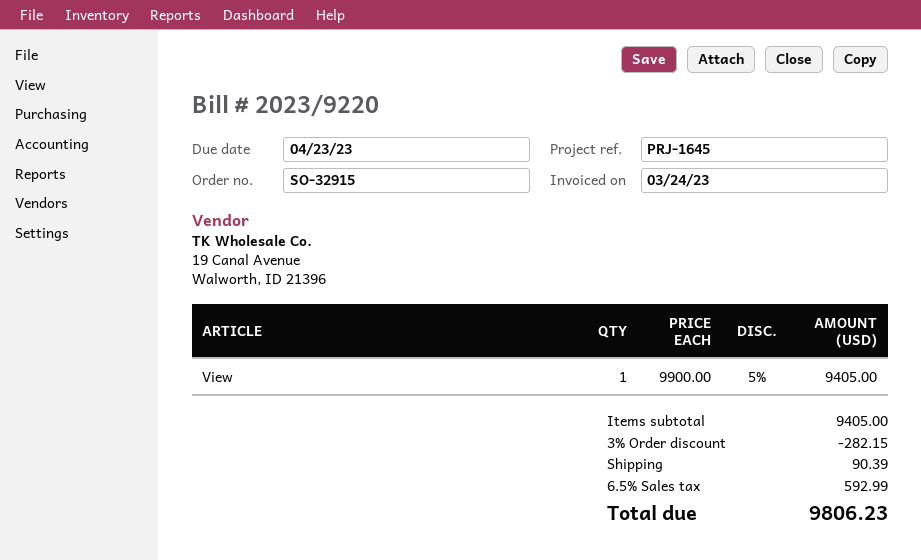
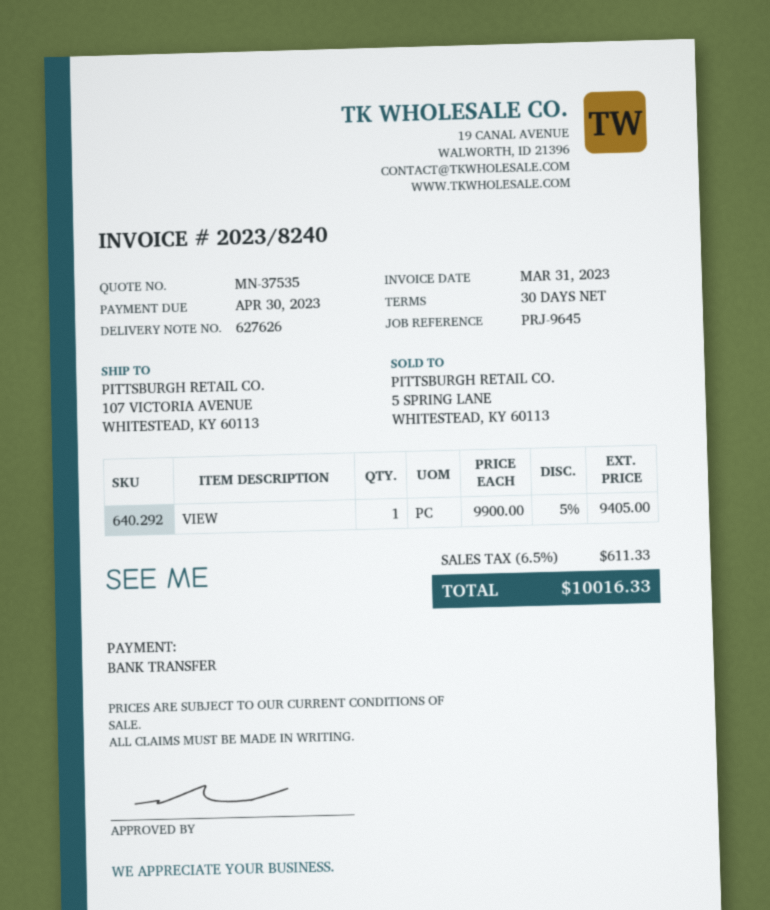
invoice number: 2023/9220 -> 2023/8240
invoice date: 2023-03-24 -> 2023-03-31
due date: 2023-04-23 -> 2023-04-30
reference: PRJ-1645 -> PRJ-9645
discount: 3% = 282.15 -> none
shipping: 90.39 -> none
tax: 6.5% = 592.99 -> 6.5% = 611.33
total: 9806.23 -> 10016.33

